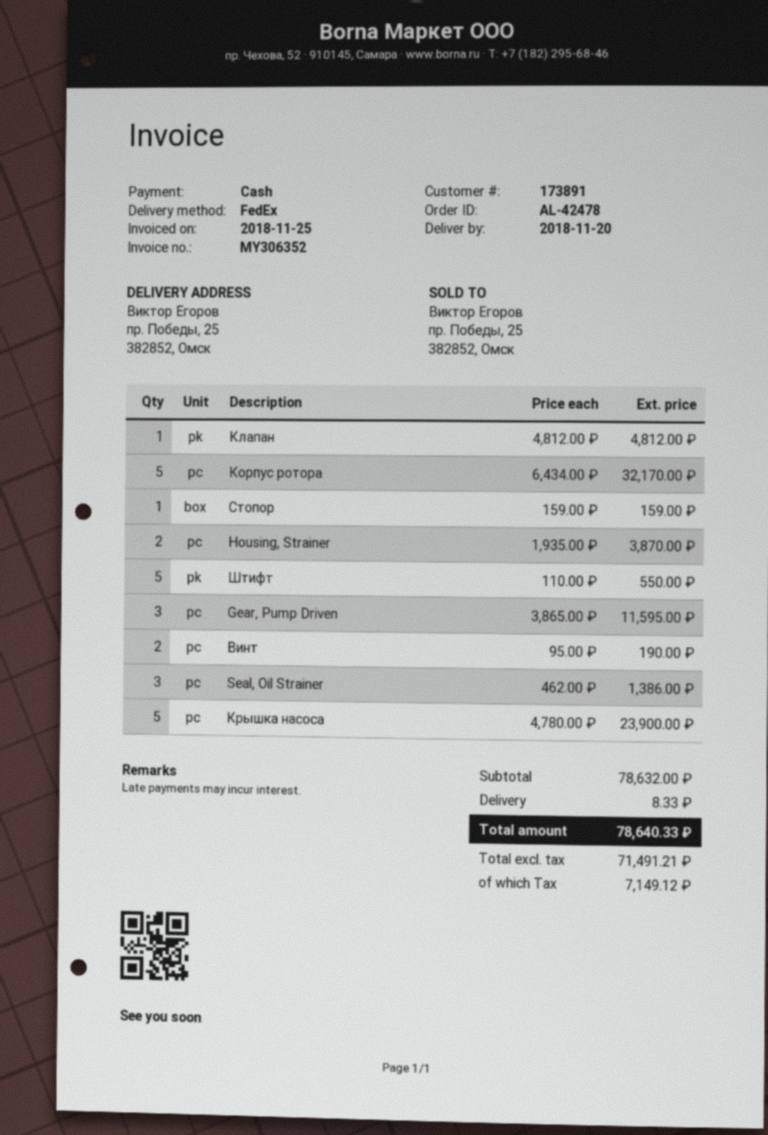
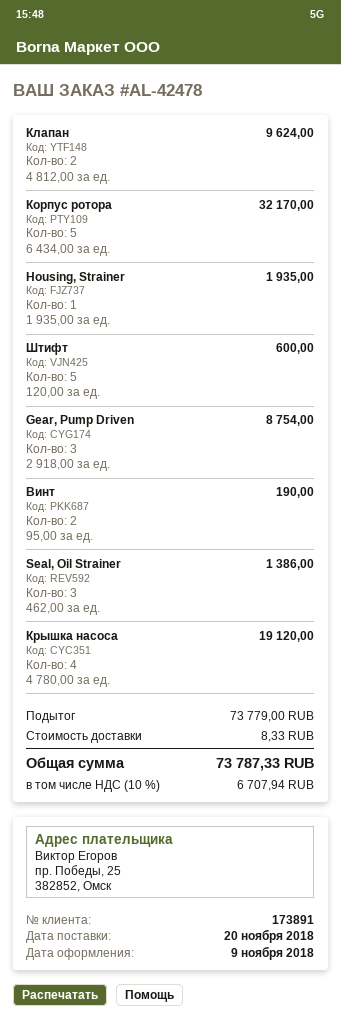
Клапан: 1 x 4812.00 = 4812.00 -> 2 x 4812.00 = 9624.00
Стопор: 1 x 159.00 = 159.00 -> none
Housing, Strainer: 2 x 1935.00 = 3870.00 -> 1 x 1935.00 = 1935.00
Штифт: 5 x 110.00 = 550.00 -> 5 x 120.00 = 600.00
Gear, Pump Driven: 3 x 3865.00 = 11595.00 -> 3 x 2918.00 = 8754.00
Крышка насоса: 5 x 4780.00 = 23900.00 -> 4 x 4780.00 = 19120.00
subtotal: 78632.00 -> 73779.00
tax: 7149.12 -> 6707.94
total: 78640.33 -> 73787.33

